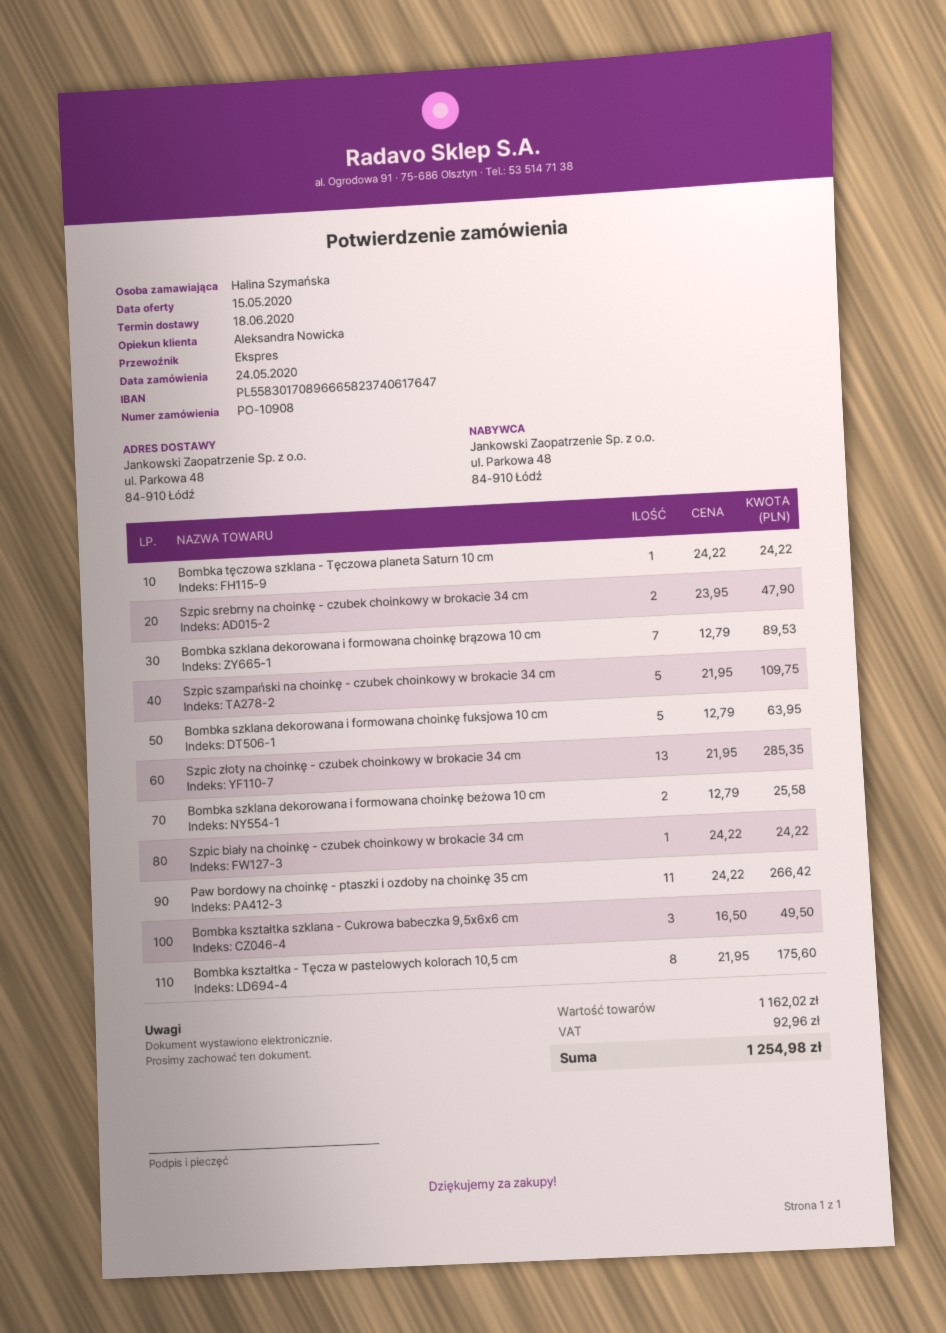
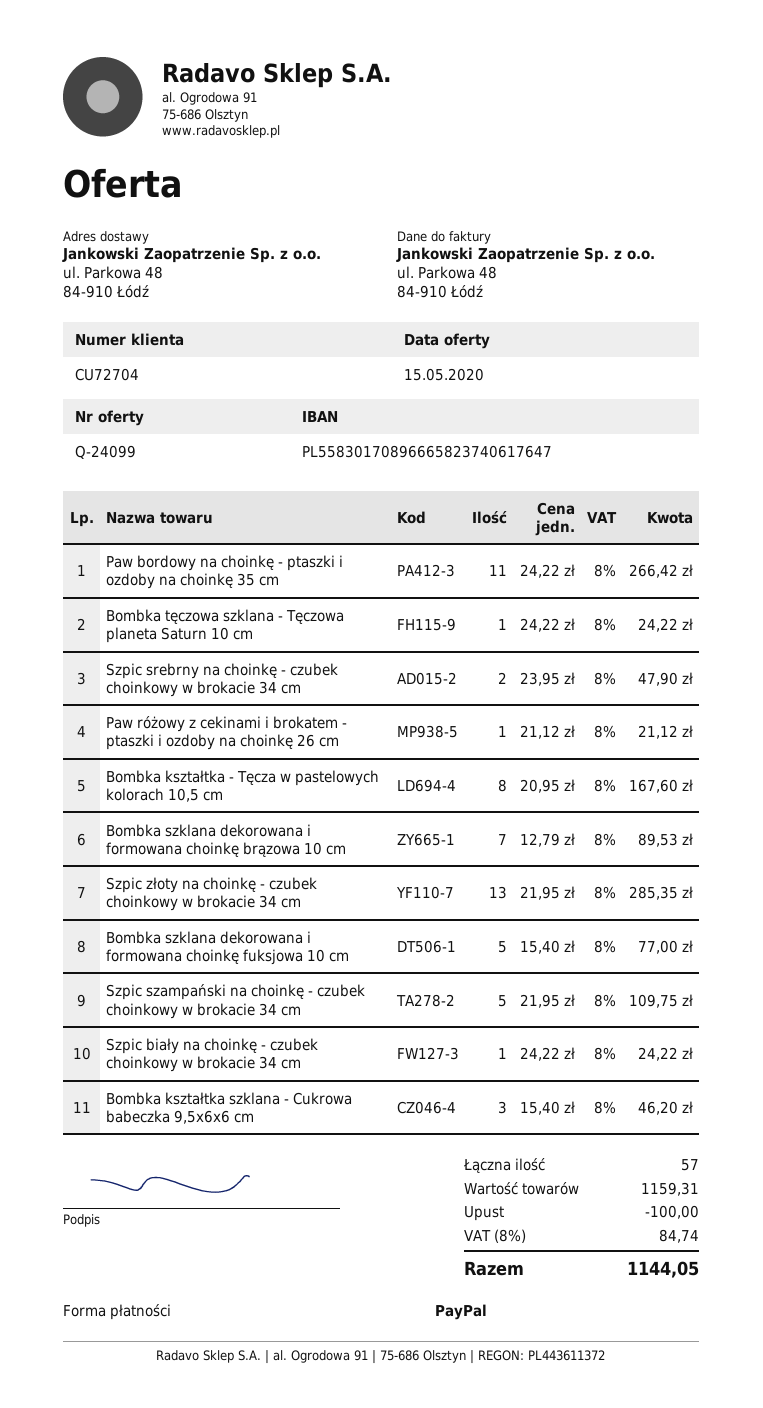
Bombka szklana dekorowana i formowana choinkę fuksjowa 10 cm: 5 x 12.79 = 63.95 -> 5 x 15.40 = 77.00
Bombka szklana dekorowana i formowana choinkę beżowa 10 cm: 2 x 12.79 = 25.58 -> none
Bombka kształtka szklana - Cukrowa babeczka 9,5x6x6 cm: 3 x 16.50 = 49.50 -> 3 x 15.40 = 46.20
Bombka kształtka - Tęcza w pastelowych kolorach 10,5 cm: 8 x 21.95 = 175.60 -> 8 x 20.95 = 167.60
Paw różowy z cekinami i brokatem - ptaszki i ozdoby na choinkę 26 cm: none -> 1 x 21.12 = 21.12
subtotal: 1162.02 -> 1159.31
discount: none -> 100.00
tax: 92.96 -> 84.74
total: 1254.98 -> 1144.05

